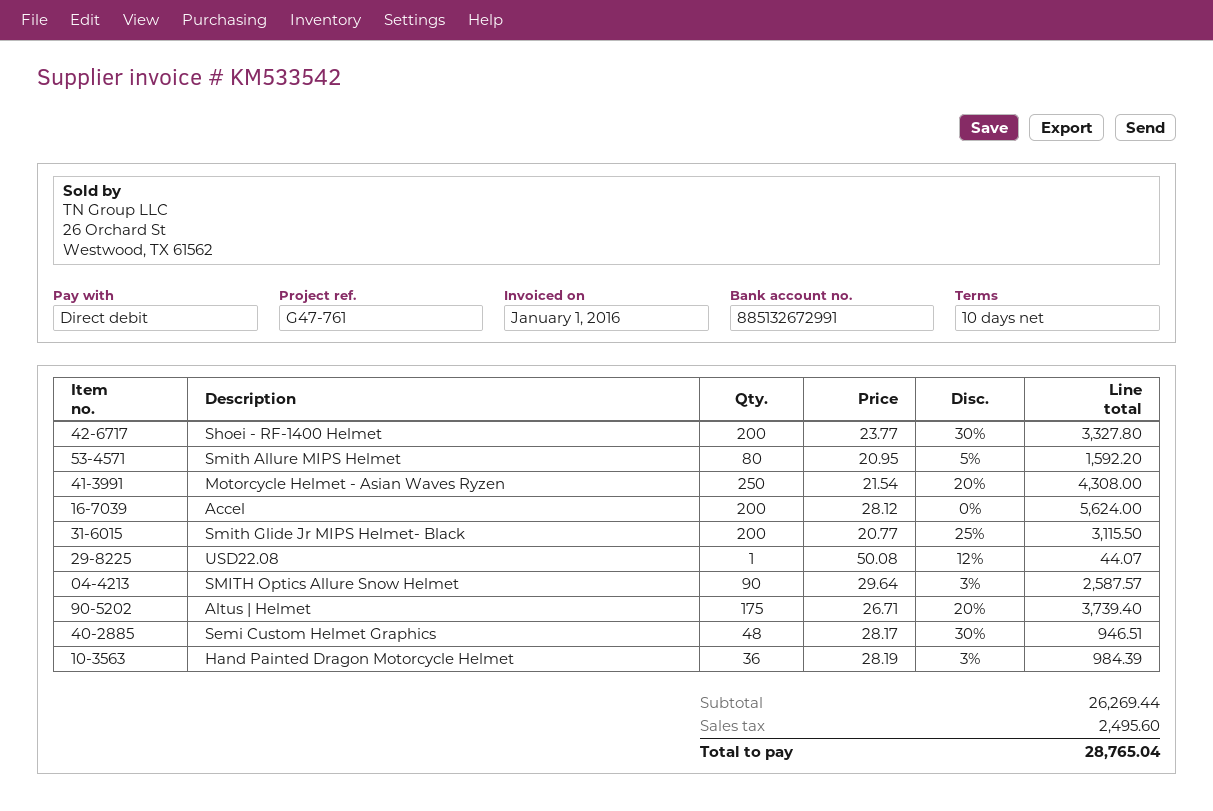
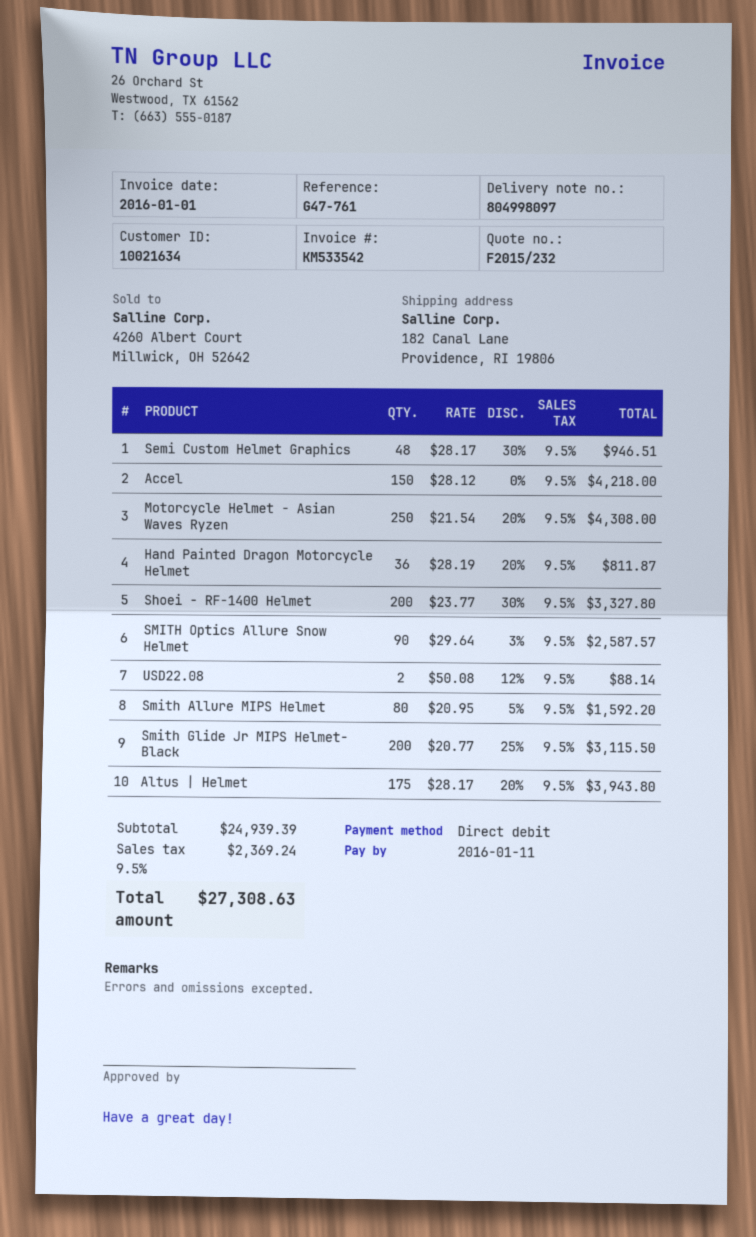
Accel: 200 x 28.12 = 5624.00 -> 150 x 28.12 = 4218.00
USD22.08: 1 x 50.08 - 12% = 44.07 -> 2 x 50.08 - 12% = 88.14
Altus | Helmet: 175 x 26.71 - 20% = 3739.40 -> 175 x 28.17 - 20% = 3943.80
Hand Painted Dragon Motorcycle Helmet: 36 x 28.19 - 3% = 984.39 -> 36 x 28.19 - 20% = 811.87
subtotal: 26269.44 -> 24939.39
tax: 2495.60 -> 2369.24
total: 28765.04 -> 27308.63

